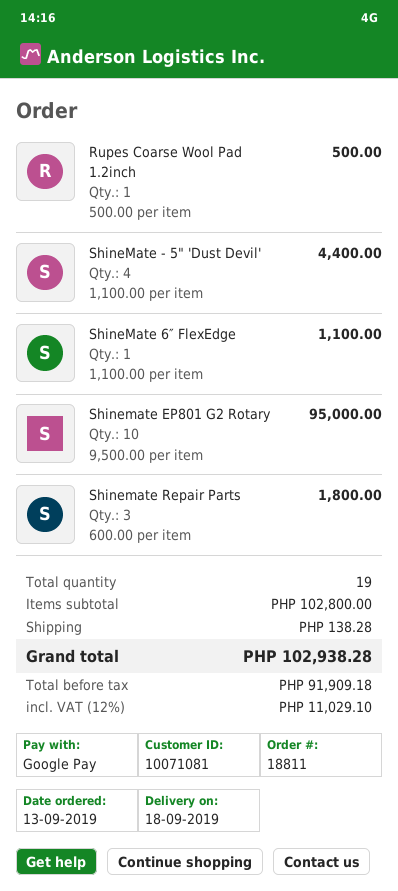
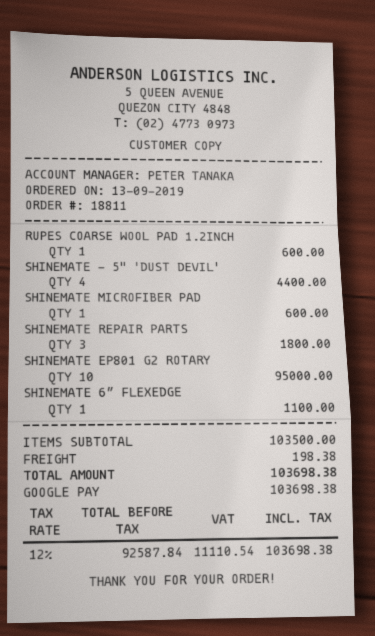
Rupes Coarse Wool Pad 1.2inch: 1 for 500.00 -> 1 for 600.00
SHINEMATE MICROFIBER PAD: none -> 1 for 600.00
subtotal: 102800.00 -> 103500.00
shipping: 138.28 -> 198.38
net: 91909.18 -> 92587.84
tax: 12% = 11029.10 -> 12% = 11110.54
total: 102938.28 -> 103698.38

